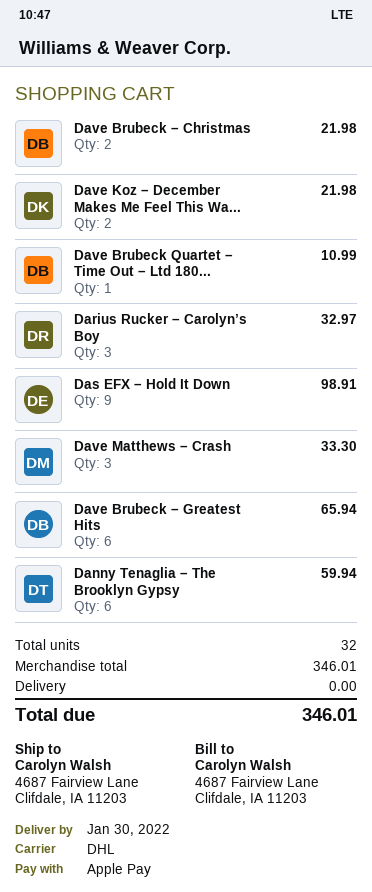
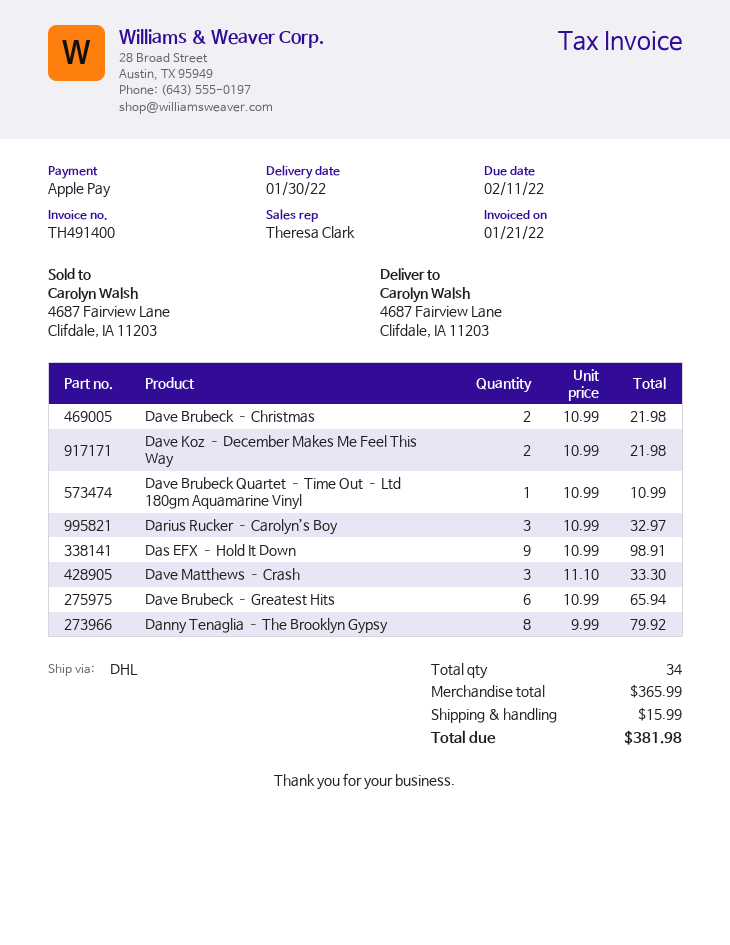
Danny Tenaglia – The Brooklyn Gypsy: 6 for 59.94 -> 8 for 79.92
total quantity: 32 -> 34
subtotal: 346.01 -> 365.99
shipping: 0.00 -> 15.99
total: 346.01 -> 381.98

